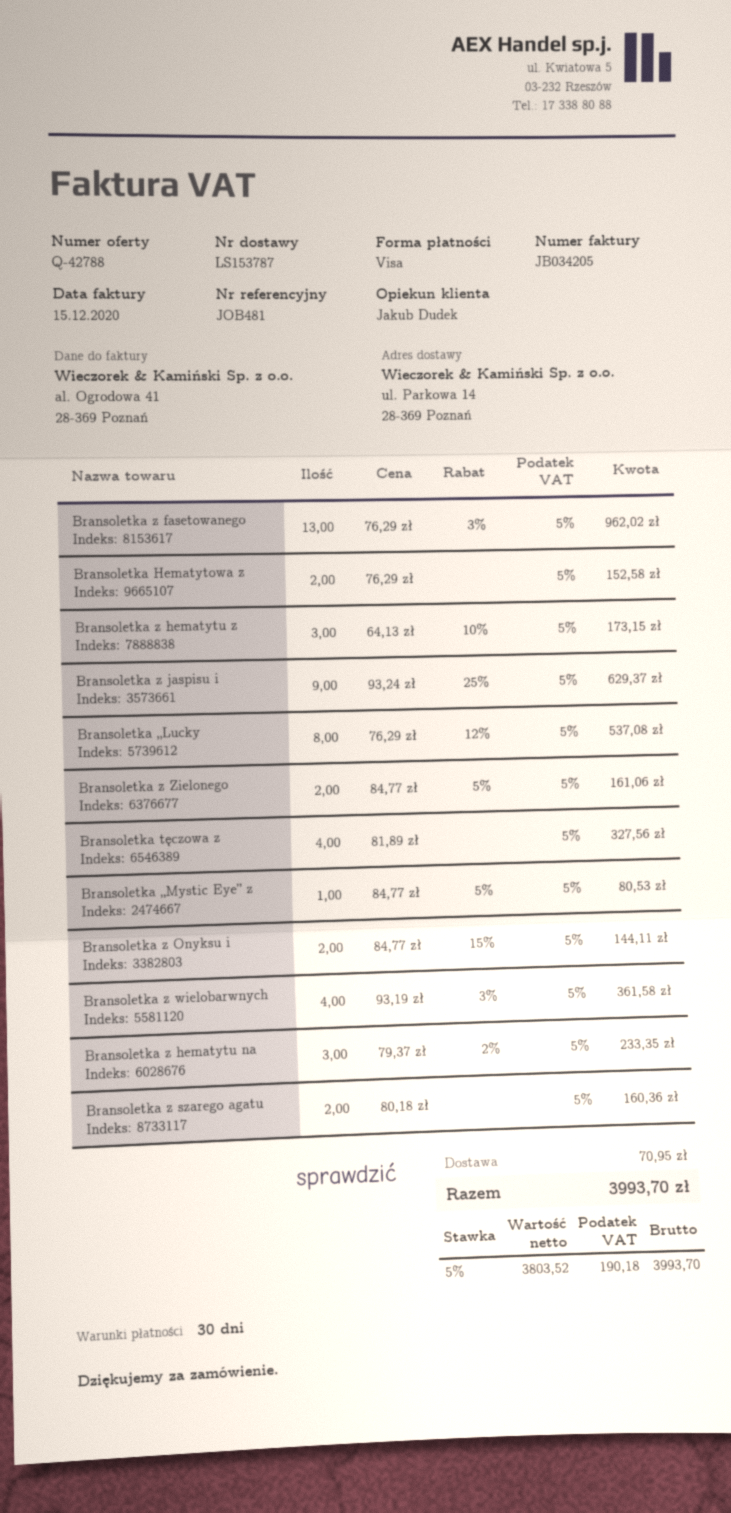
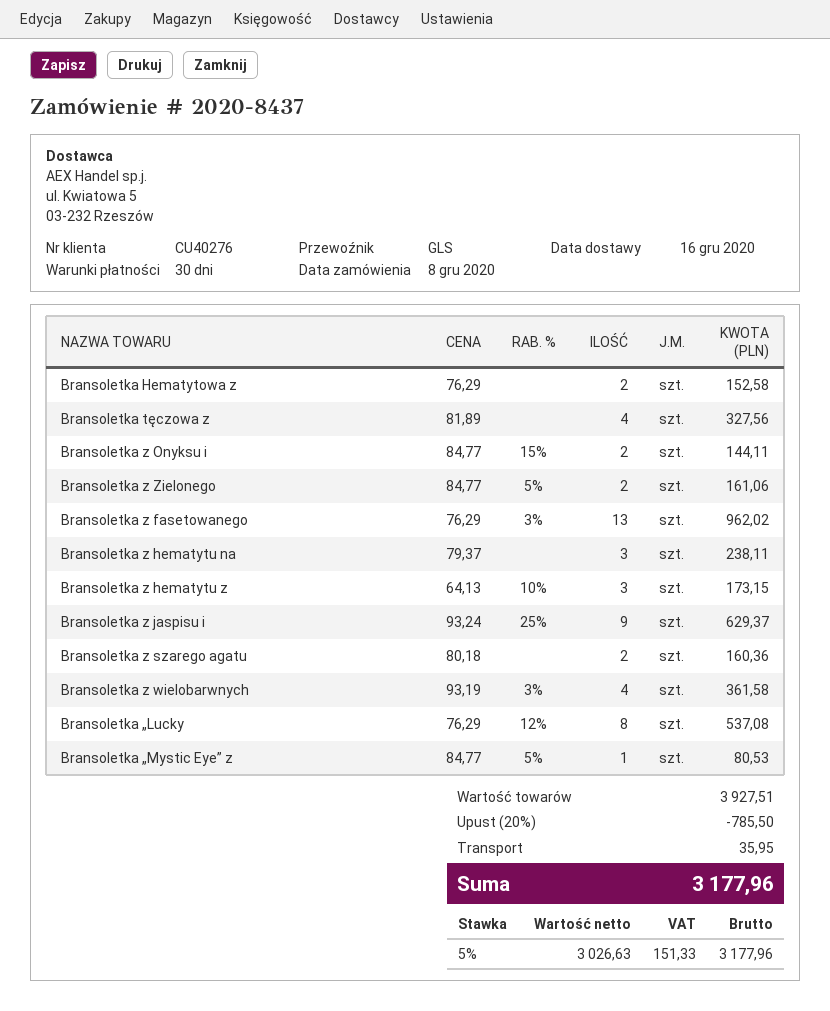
Bransoletka z hematytu na: 3 x 79.37 - 2% = 233.35 -> 3 x 79.37 = 238.11
discount: none -> 20% = 785.50
shipping: 70.95 -> 35.95
net: 3803.52 -> 3026.63
tax: 5% = 190.18 -> 5% = 151.33
total: 3993.70 -> 3177.96

